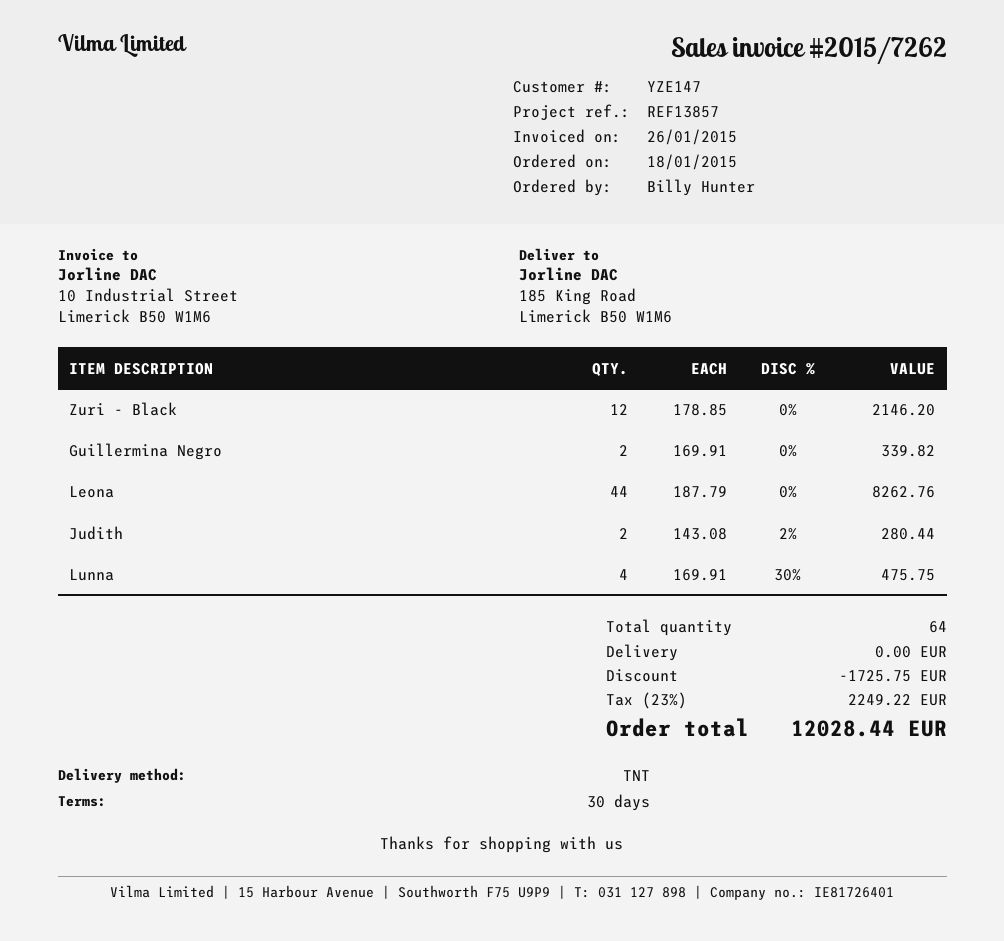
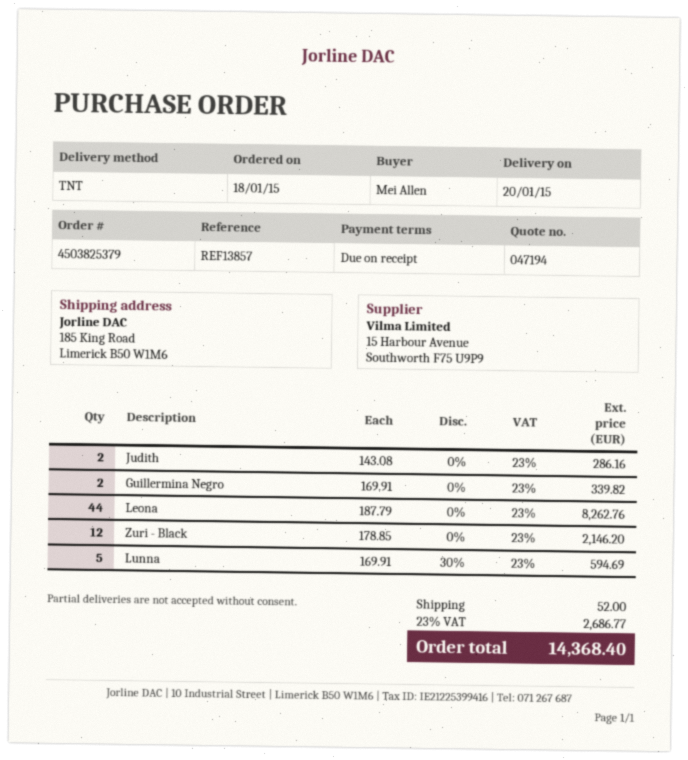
payment terms: 30 days -> on receipt
ordered by: Billy Hunter -> Mei Allen
Judith: 2 x 143.08 - 2% = 280.44 -> 2 x 143.08 = 286.16
Lunna: 4 x 169.91 - 30% = 475.75 -> 5 x 169.91 - 30% = 594.69
discount: 1725.75 -> none
shipping: 0.00 -> 52.00
tax: 23% = 2249.22 -> 23% = 2686.77
total: 12028.44 -> 14368.40

